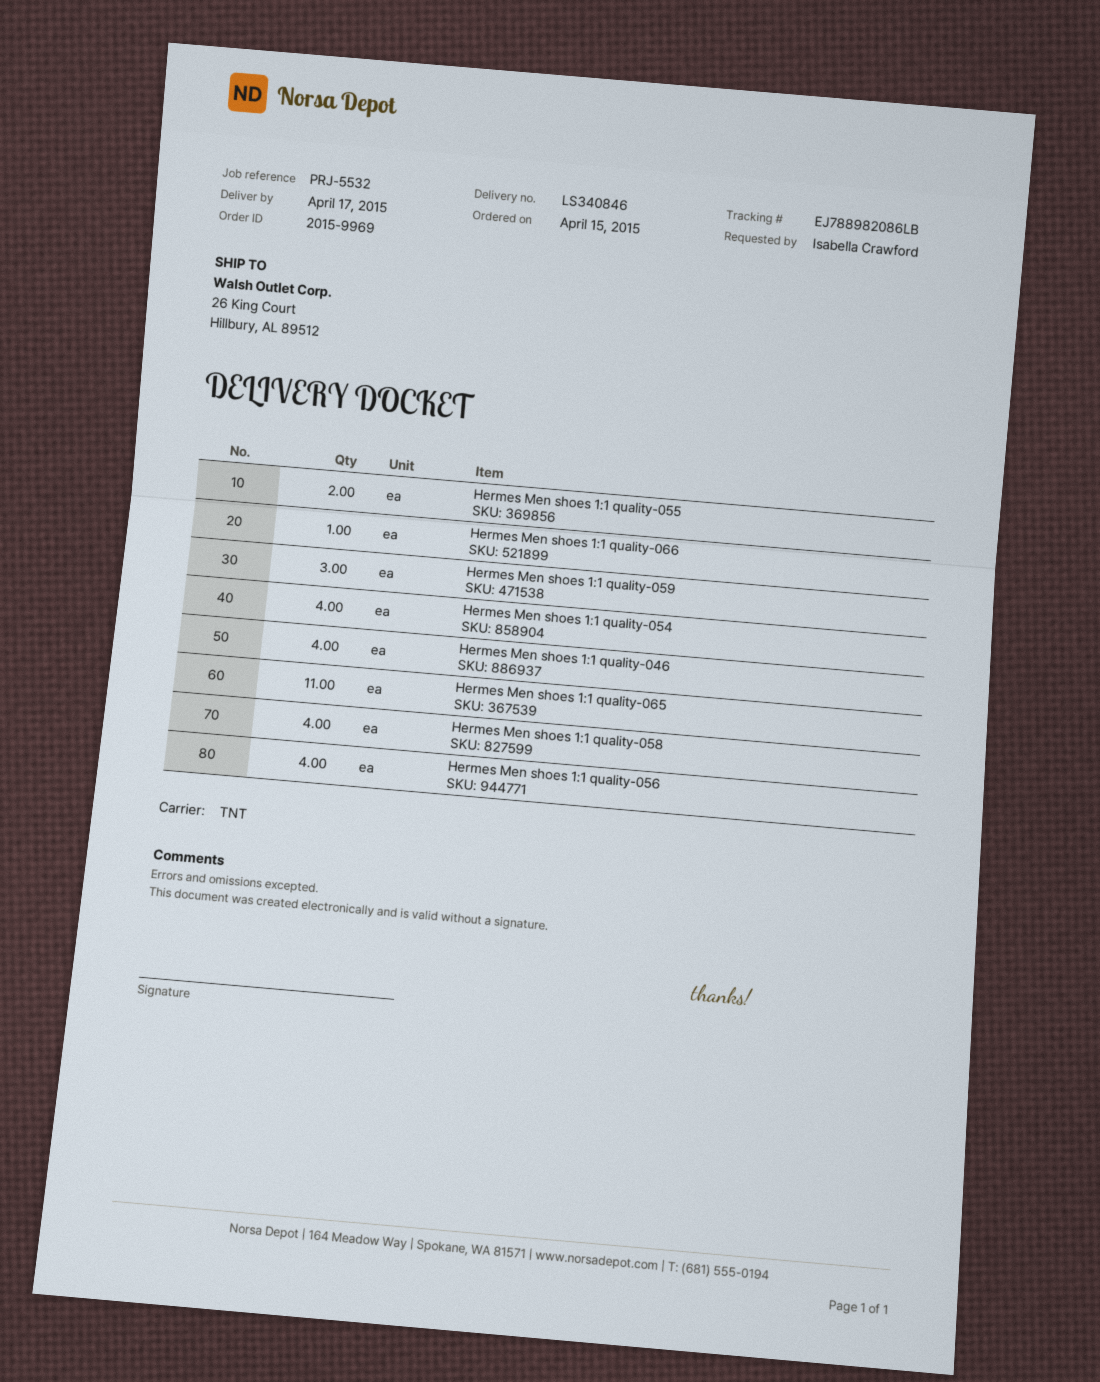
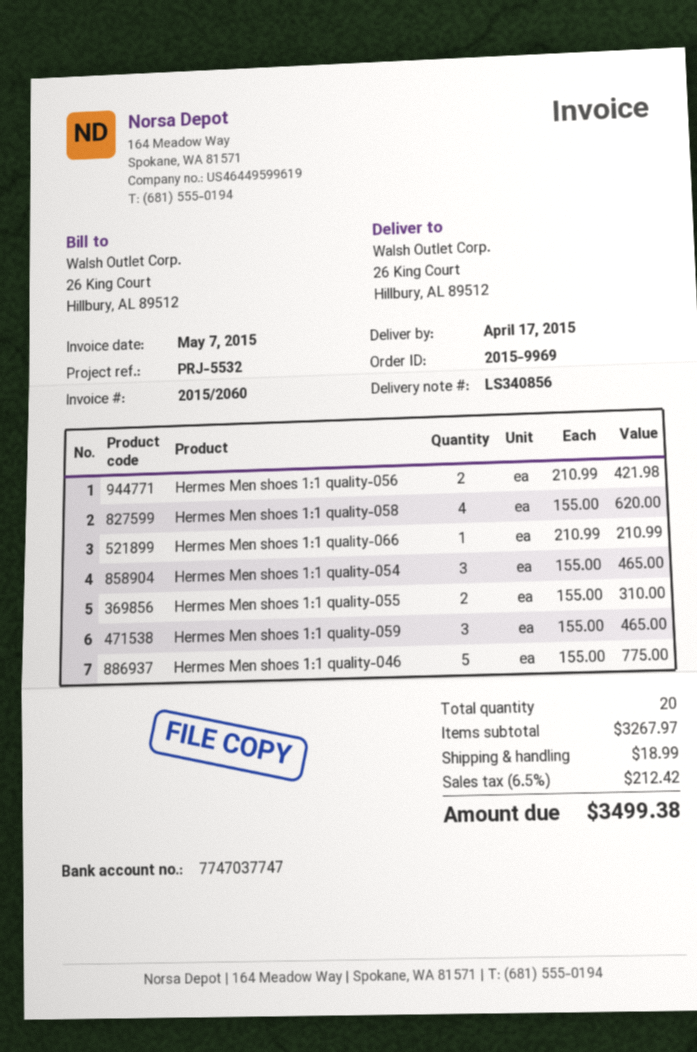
delivery note number: LS340846 -> LS340856
Hermes Men shoes 1:1 quality-054: 4 -> 3
Hermes Men shoes 1:1 quality-046: 4 -> 5
Hermes Men shoes 1:1 quality-065: 11 -> none
Hermes Men shoes 1:1 quality-056: 4 -> 2

